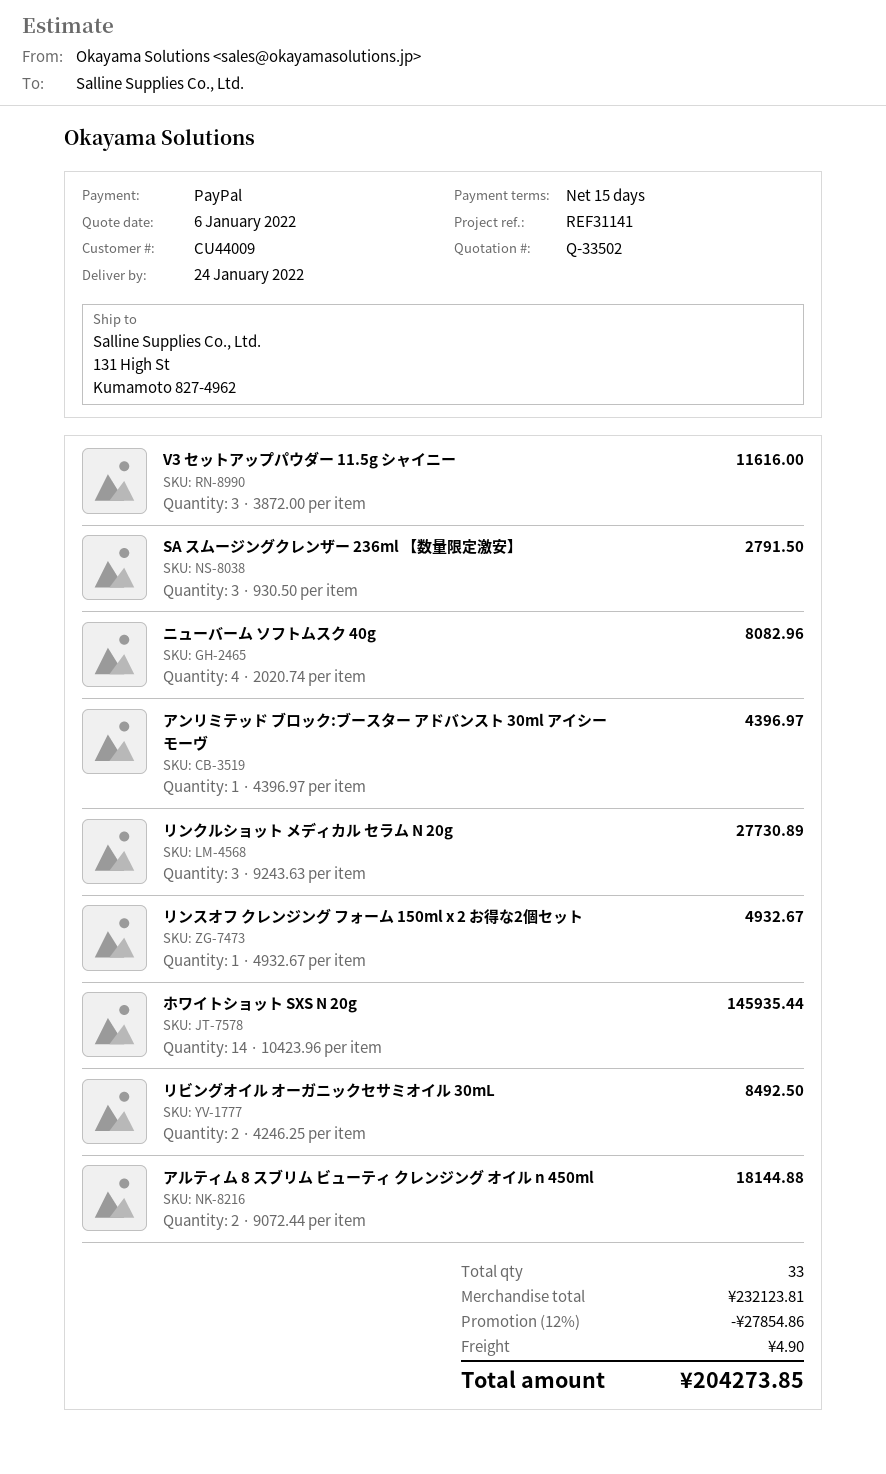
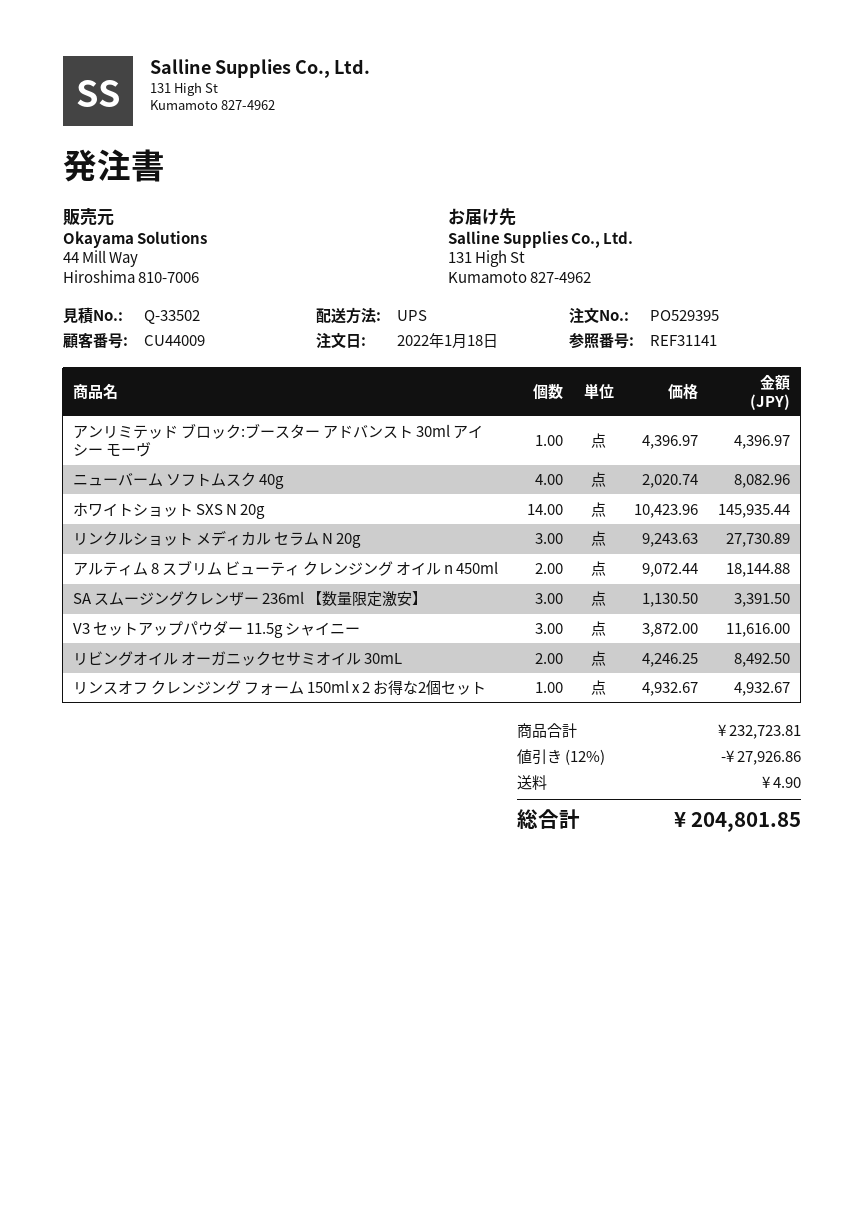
SA スムージングクレンザー 236ml 【数量限定激安】: 3 x 930.50 = 2791.50 -> 3 x 1130.50 = 3391.50
subtotal: 232123.81 -> 232723.81
discount: 12% = 27854.86 -> 12% = 27926.86
total: 204273.85 -> 204801.85

